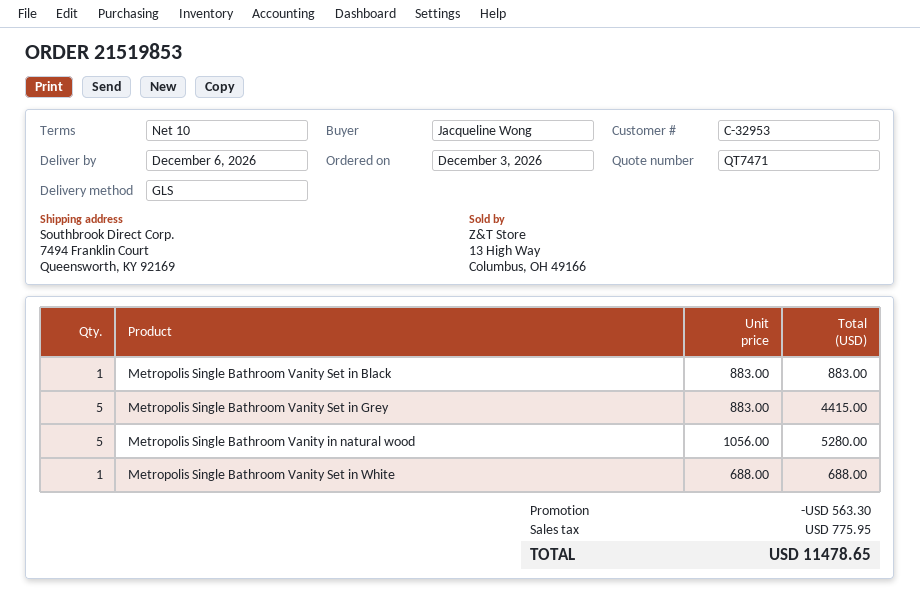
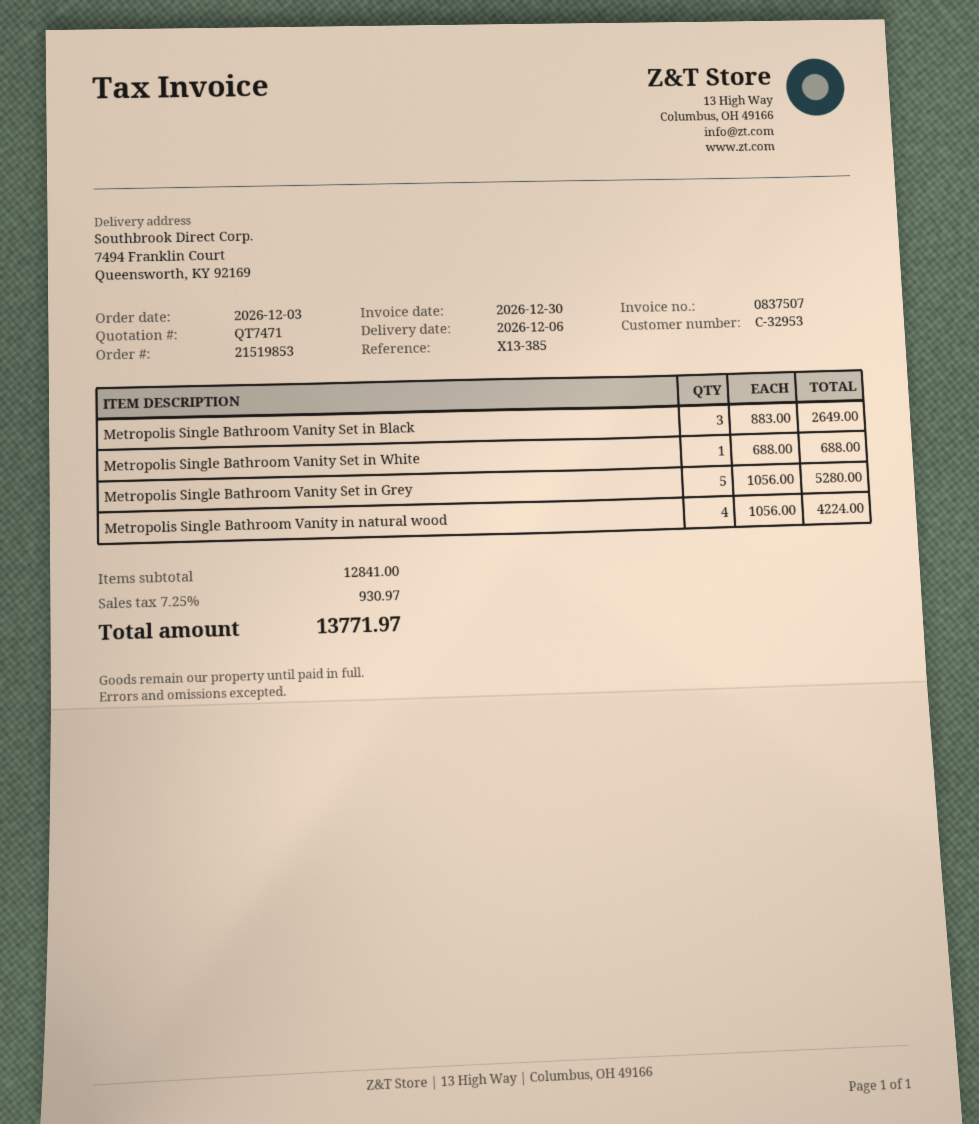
Metropolis Single Bathroom Vanity Set in Black: 1 x 883.00 = 883.00 -> 3 x 883.00 = 2649.00
Metropolis Single Bathroom Vanity Set in Grey: 5 x 883.00 = 4415.00 -> 5 x 1056.00 = 5280.00
Metropolis Single Bathroom Vanity in natural wood: 5 x 1056.00 = 5280.00 -> 4 x 1056.00 = 4224.00
discount: 563.30 -> none
tax: 775.95 -> 930.97
total: 11478.65 -> 13771.97

